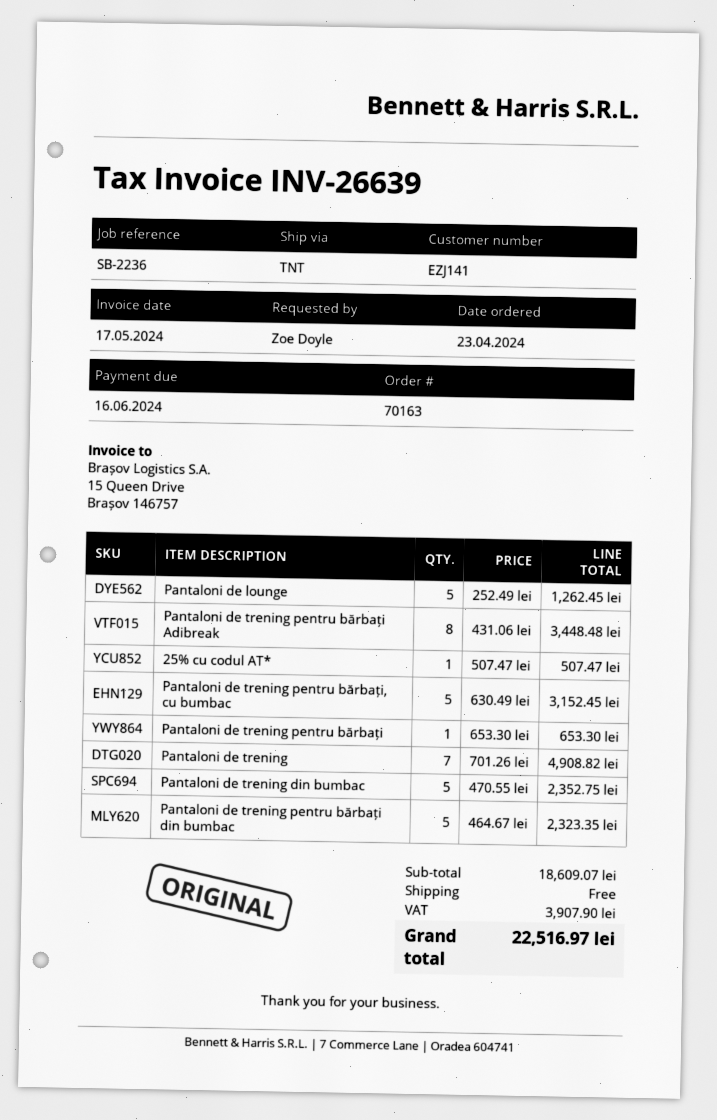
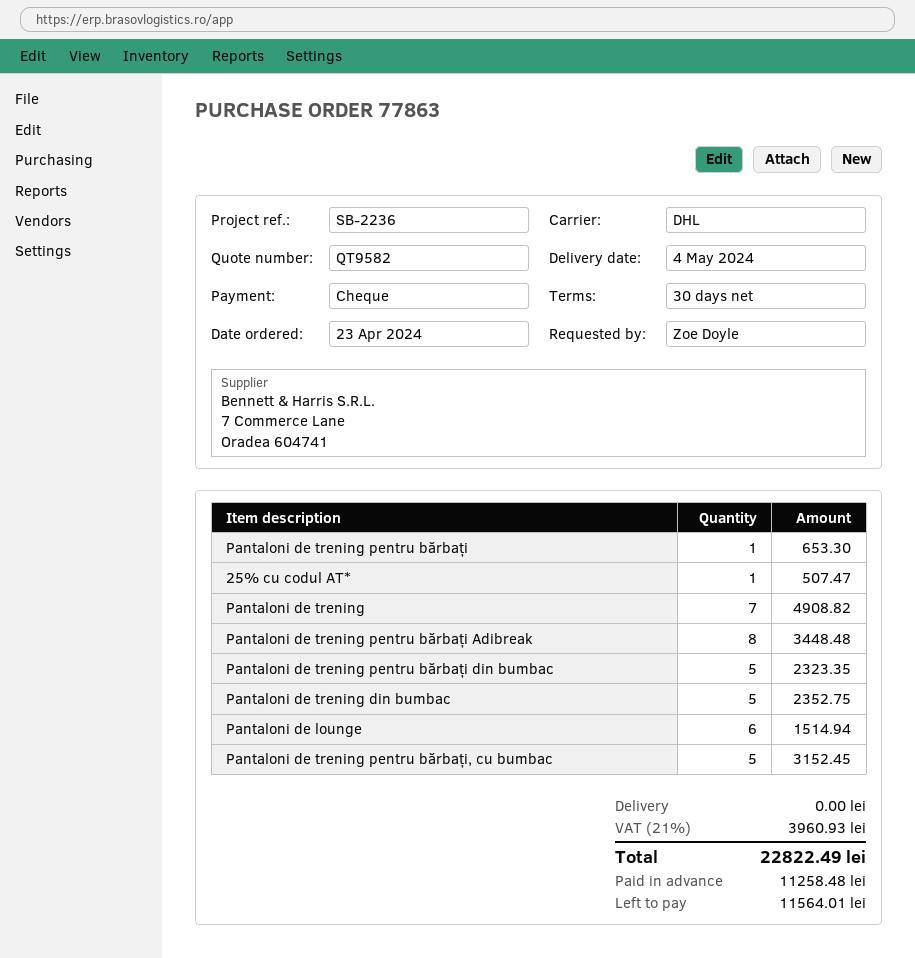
order number: 70163 -> 77863
shipping method: TNT -> DHL
Pantaloni de lounge: 5 for 1262.45 -> 6 for 1514.94
tax: 3907.90 -> 3960.93
total: 22516.97 -> 22822.49

